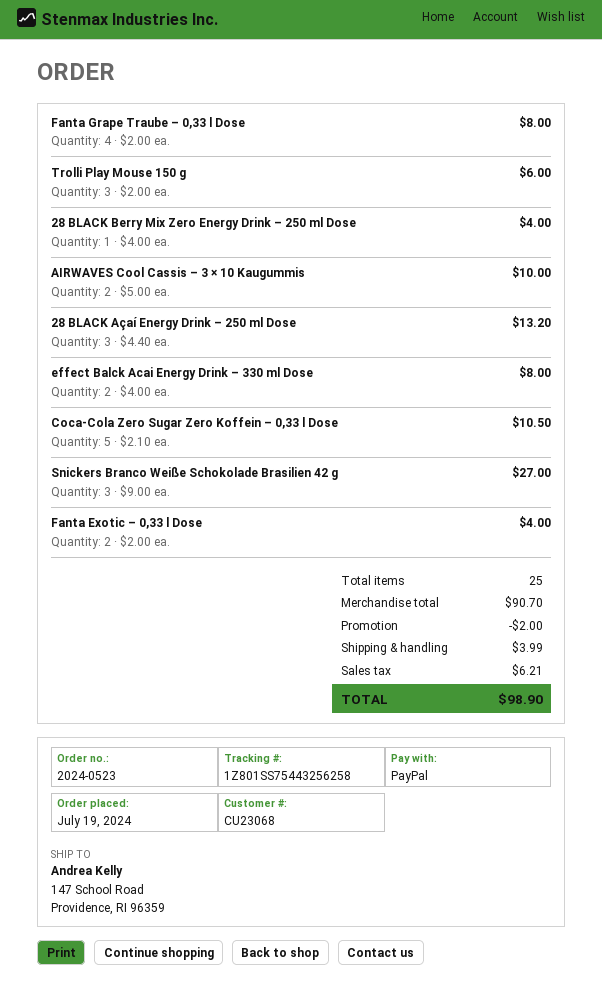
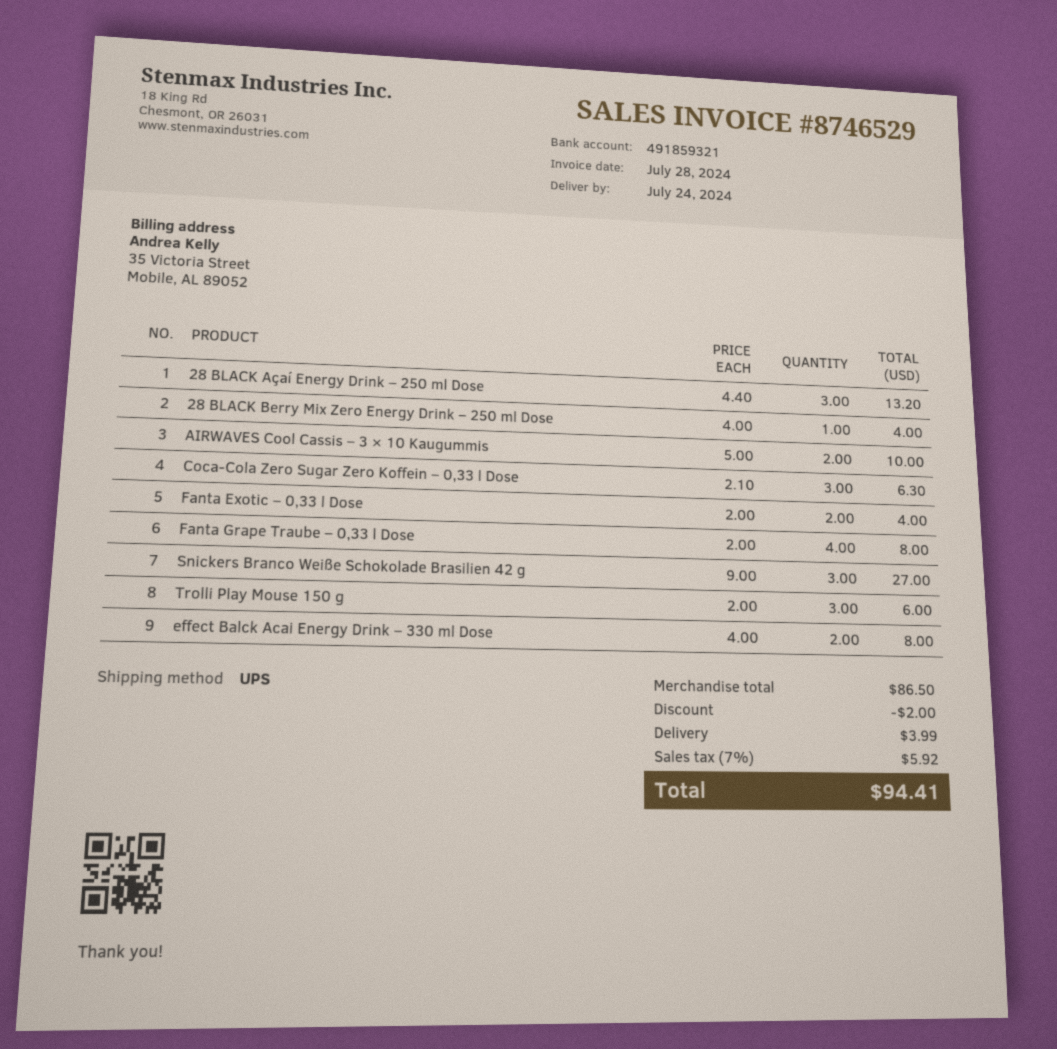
Coca-Cola Zero Sugar Zero Koffein – 0,33 l Dose: 5 x 2.10 = 10.50 -> 3 x 2.10 = 6.30
subtotal: 90.70 -> 86.50
tax: 6.21 -> 5.92
total: 98.90 -> 94.41

